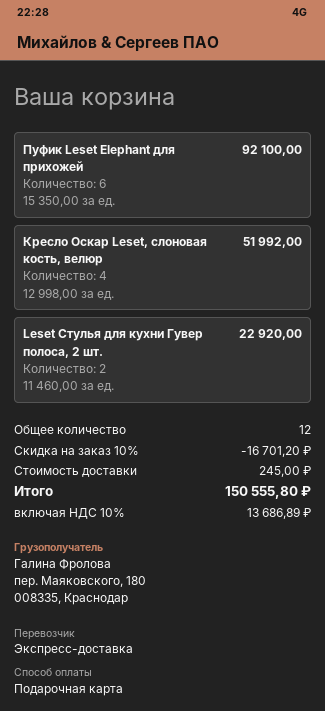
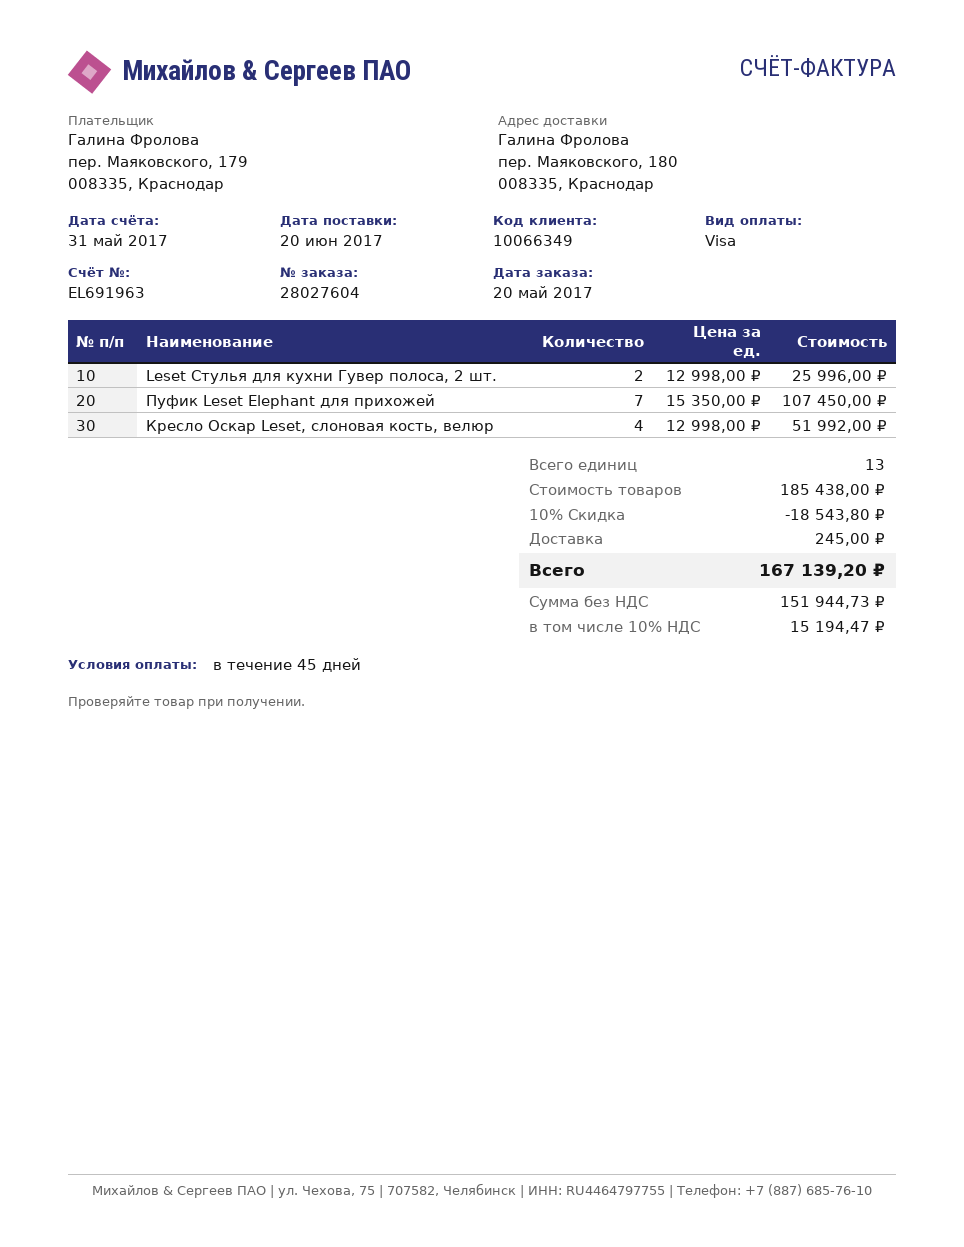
payment method: gift card -> Visa
Пуфик Leset Elephant для прихожей: 6 x 15350.00 = 92100.00 -> 7 x 15350.00 = 107450.00
Leset Стулья для кухни Гувер полоса, 2 шт.: 2 x 11460.00 = 22920.00 -> 2 x 12998.00 = 25996.00
total quantity: 12 -> 13
discount: 10% = 16701.20 -> 10% = 18543.80
tax: 10% = 13686.89 -> 10% = 15194.47
total: 150555.80 -> 167139.20

